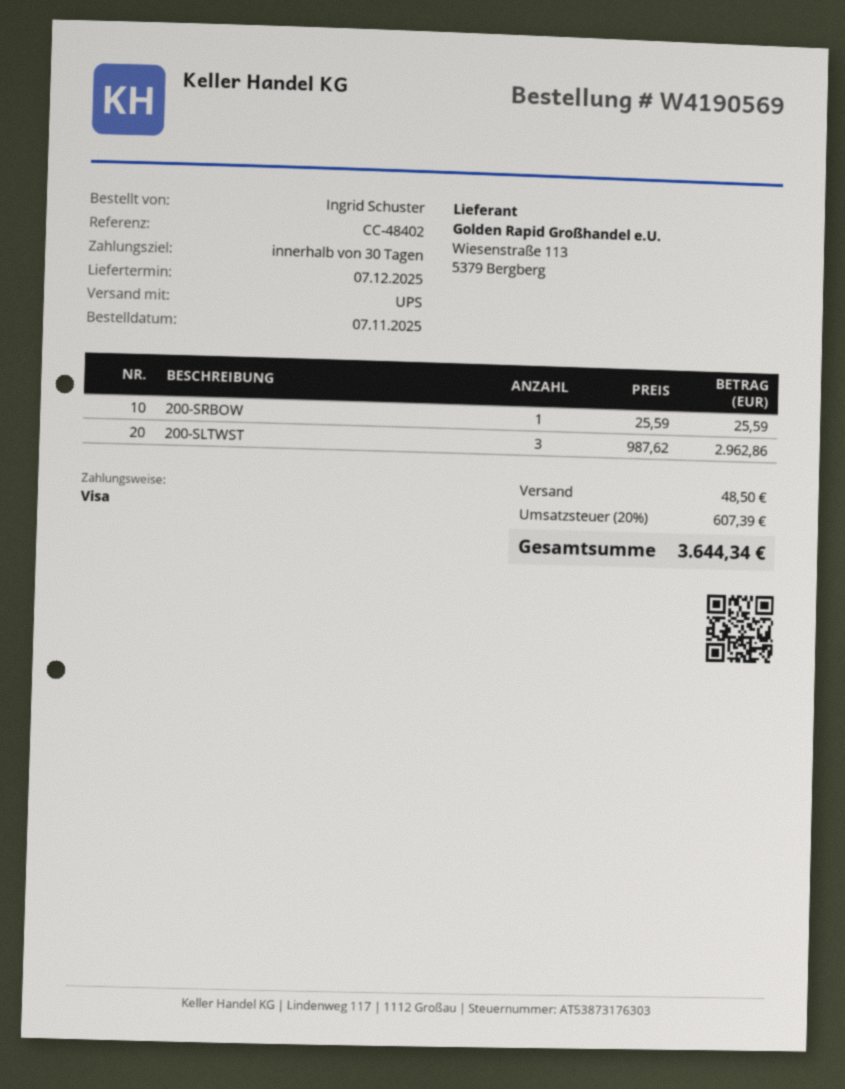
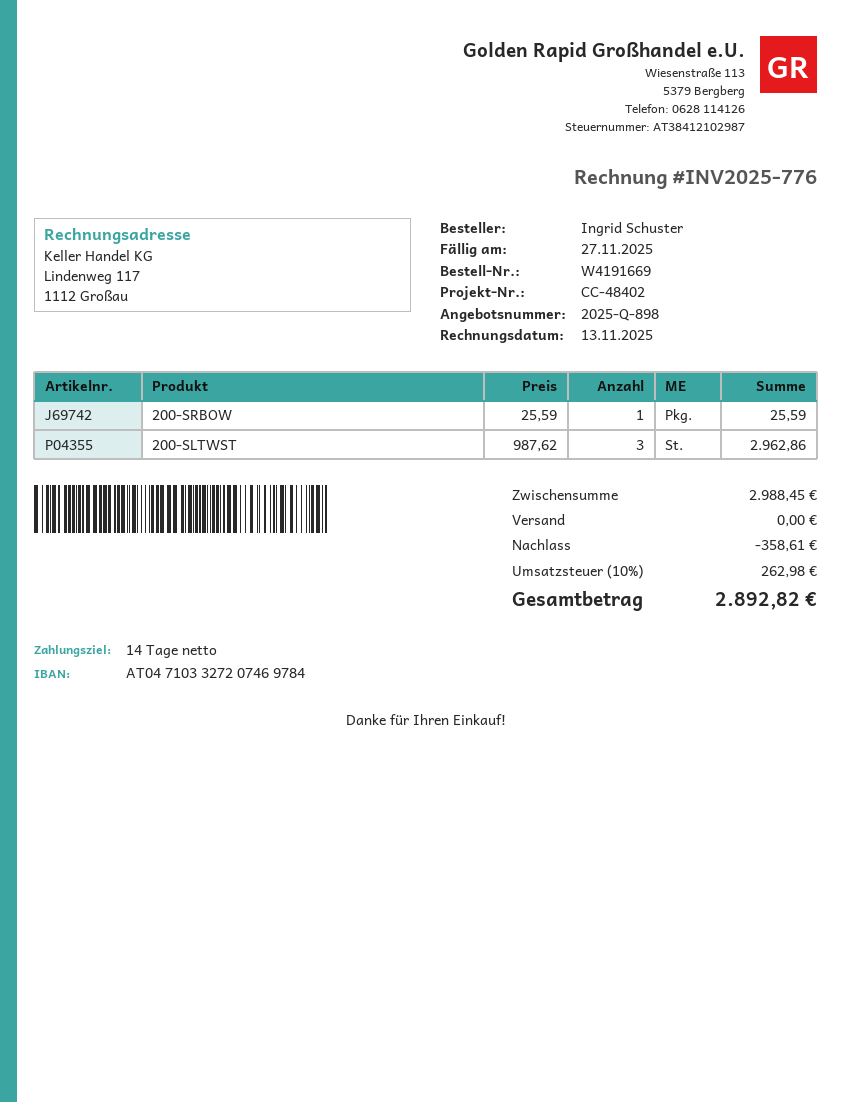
order number: W4190569 -> W4191669
payment terms: 30 days -> 14 days
discount: none -> 358.61
shipping: 48.50 -> 0.00
tax: 20% = 607.39 -> 10% = 262.98
total: 3644.34 -> 2892.82

